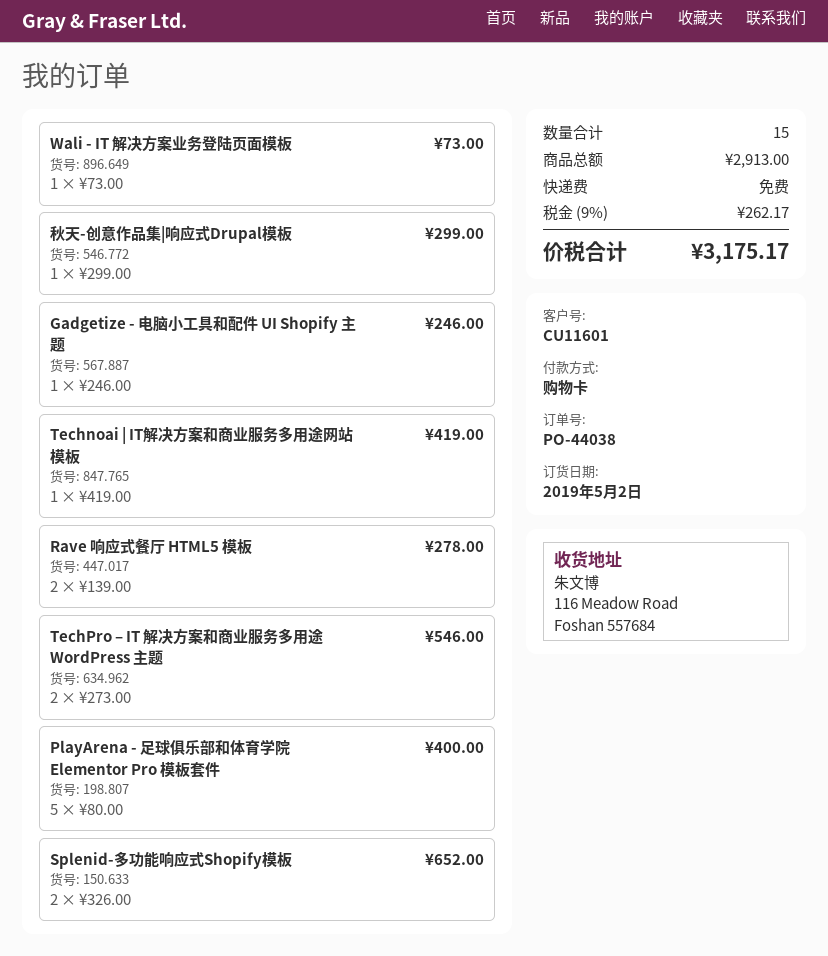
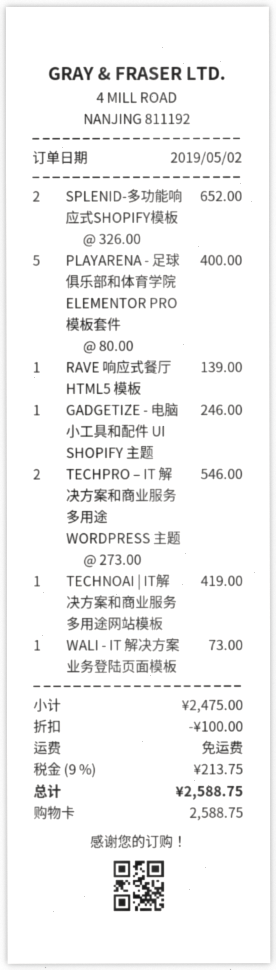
秋天-创意作品集|响应式Drupal模板: 1 x 299.00 = 299.00 -> none
Rave 响应式餐厅 HTML5 模板: 2 x 139.00 = 278.00 -> 1 x 139.00 = 139.00
subtotal: 2913.00 -> 2475.00
discount: none -> 100.00
tax: 9% = 262.17 -> 9% = 213.75
total: 3175.17 -> 2588.75

